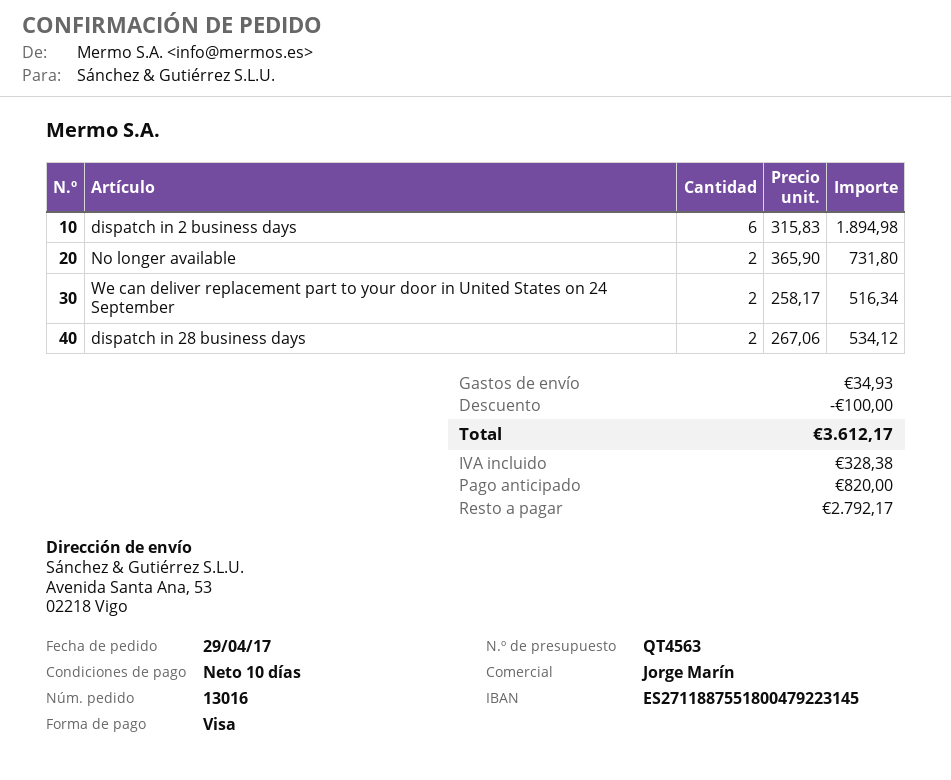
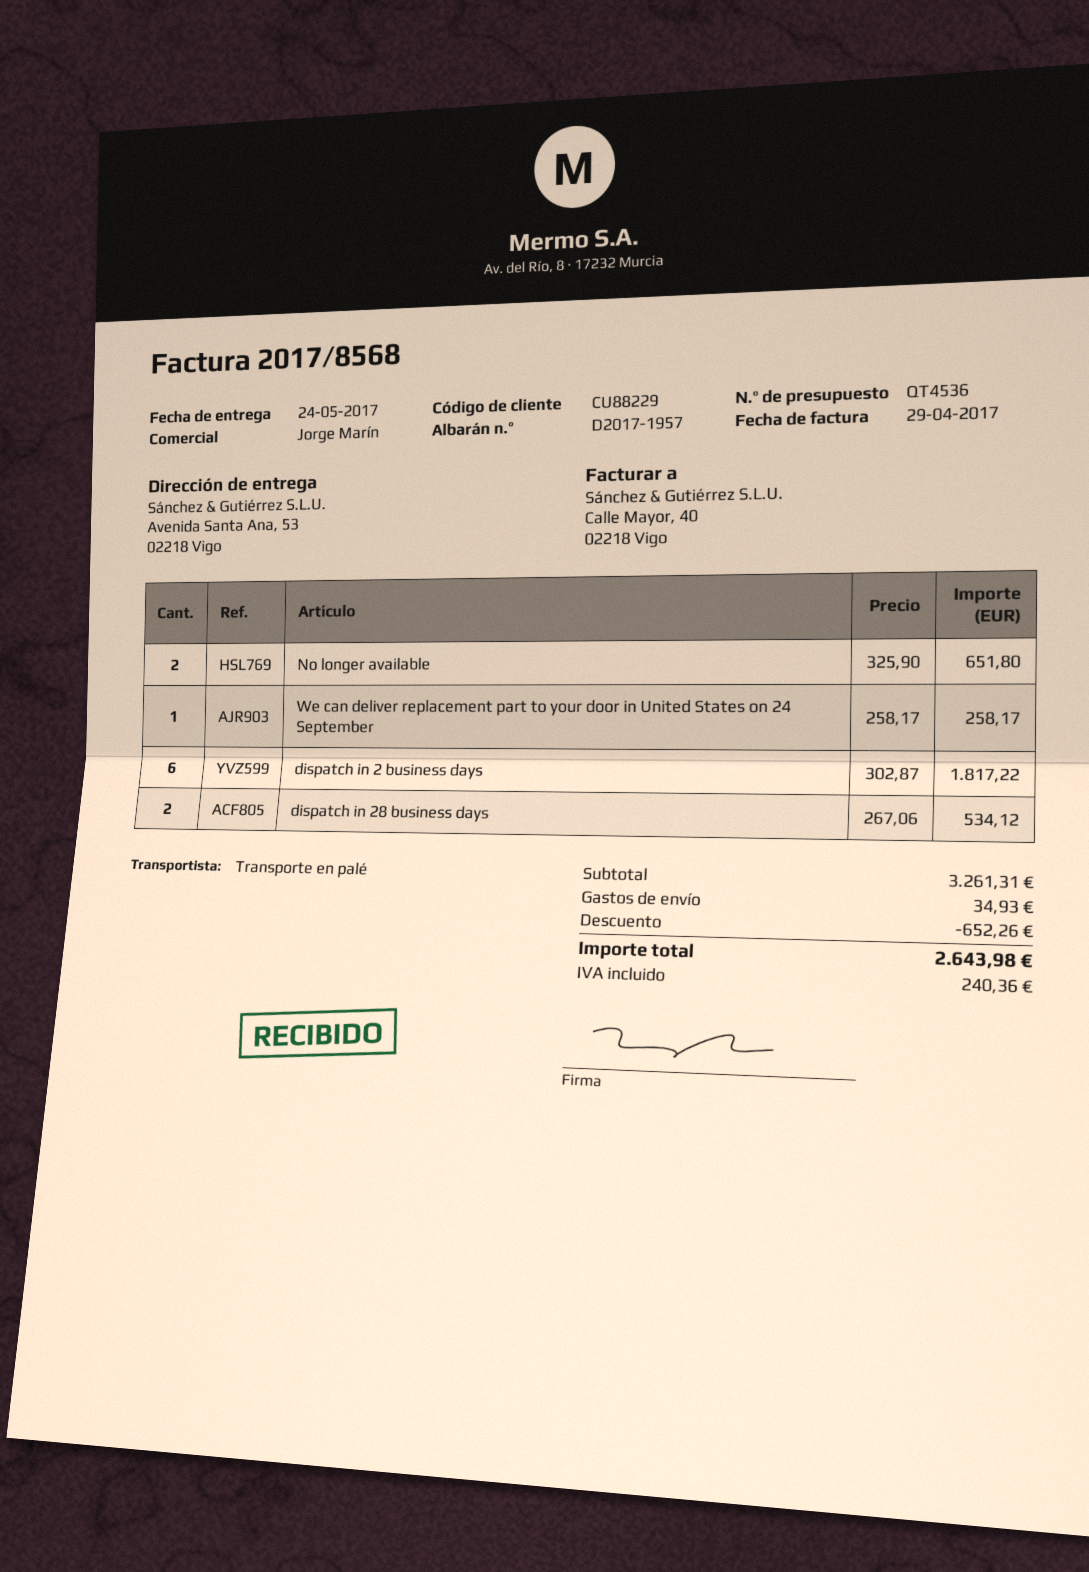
quote number: QT4563 -> QT4536
dispatch in 2 business days: 6 x 315.83 = 1894.98 -> 6 x 302.87 = 1817.22
No longer available: 2 x 365.90 = 731.80 -> 2 x 325.90 = 651.80
We can deliver replacement part to your door in United States on 24 September: 2 x 258.17 = 516.34 -> 1 x 258.17 = 258.17
discount: 100.00 -> 652.26
tax: 328.38 -> 240.36
total: 3612.17 -> 2643.98

